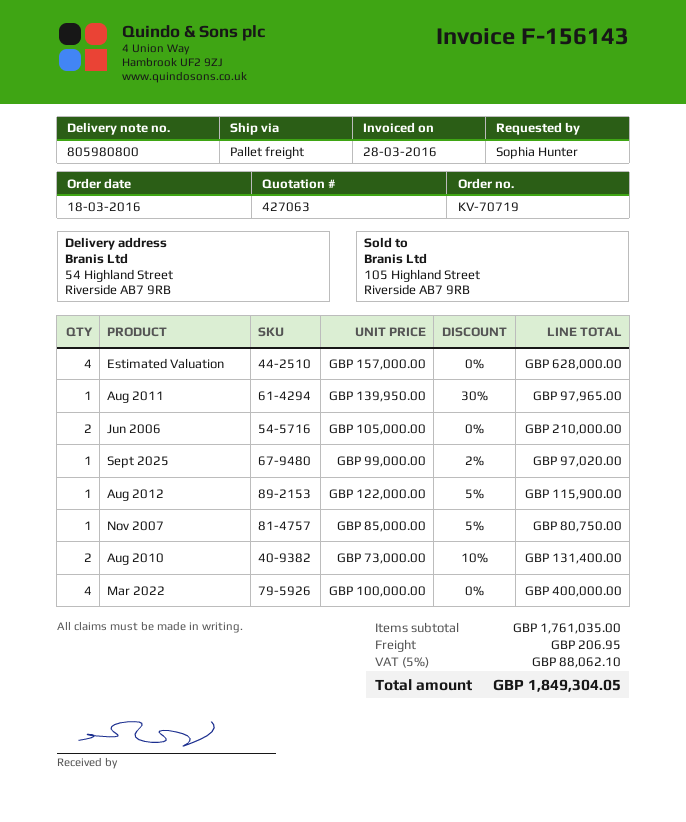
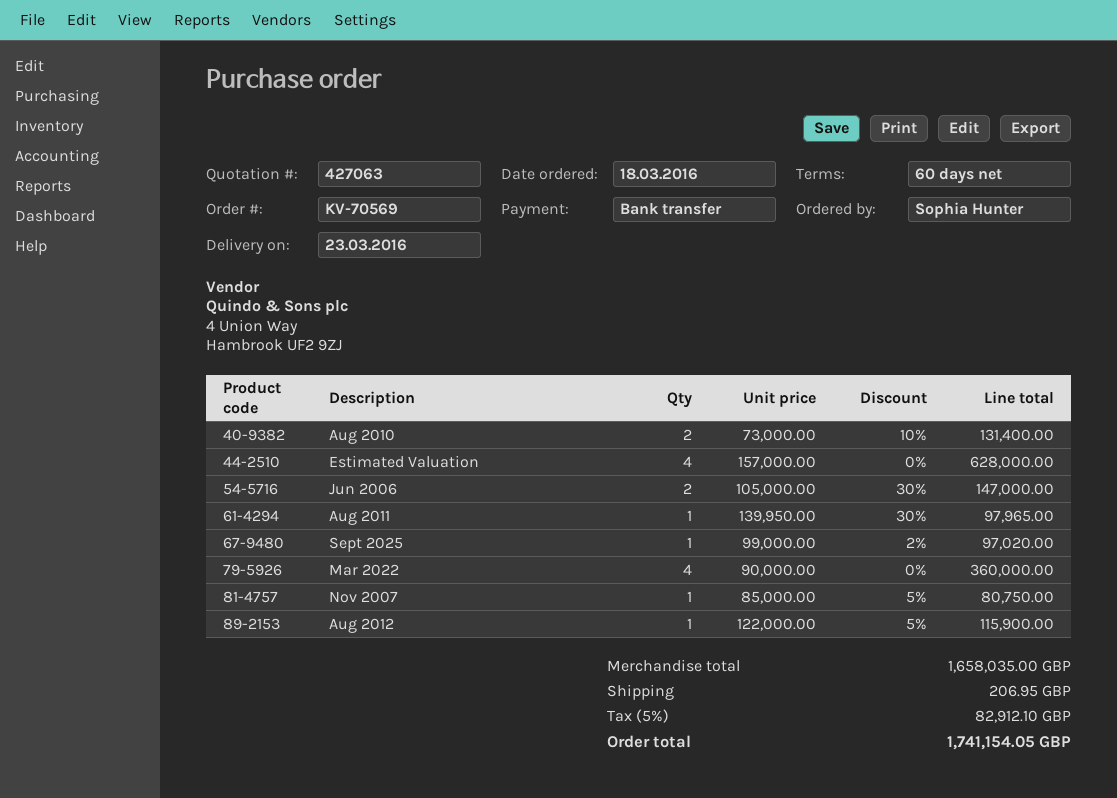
order number: KV-70719 -> KV-70569
Jun 2006: 2 x 105000.00 = 210000.00 -> 2 x 105000.00 - 30% = 147000.00
Mar 2022: 4 x 100000.00 = 400000.00 -> 4 x 90000.00 = 360000.00
subtotal: 1761035.00 -> 1658035.00
tax: 5% = 88062.10 -> 5% = 82912.10
total: 1849304.05 -> 1741154.05

